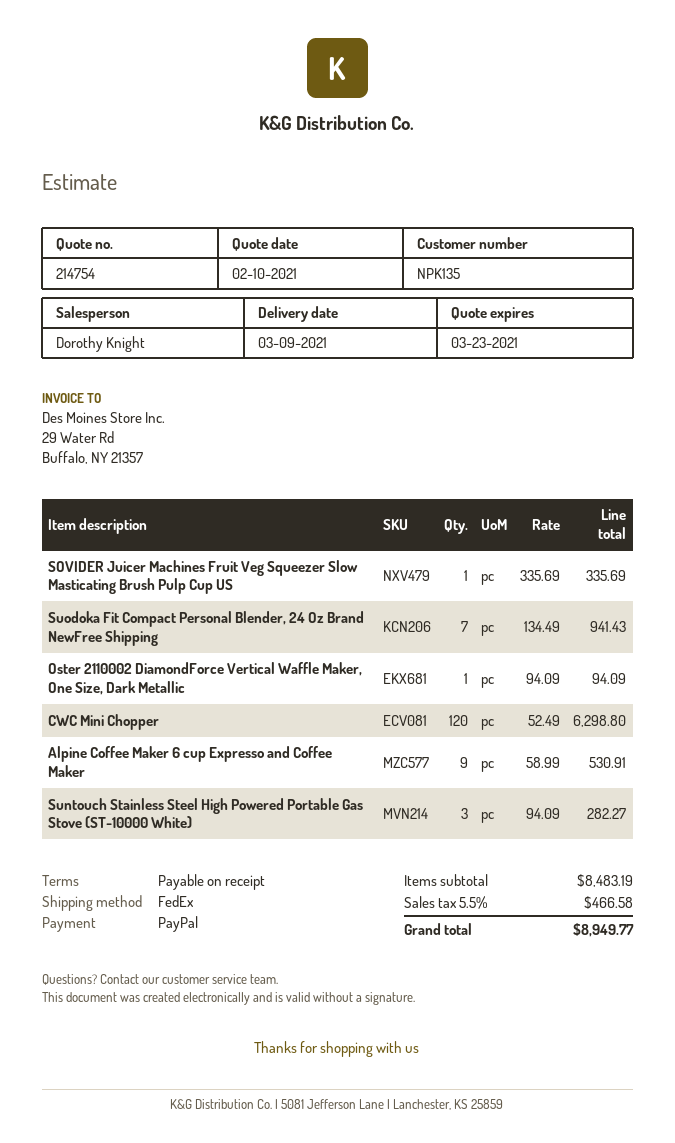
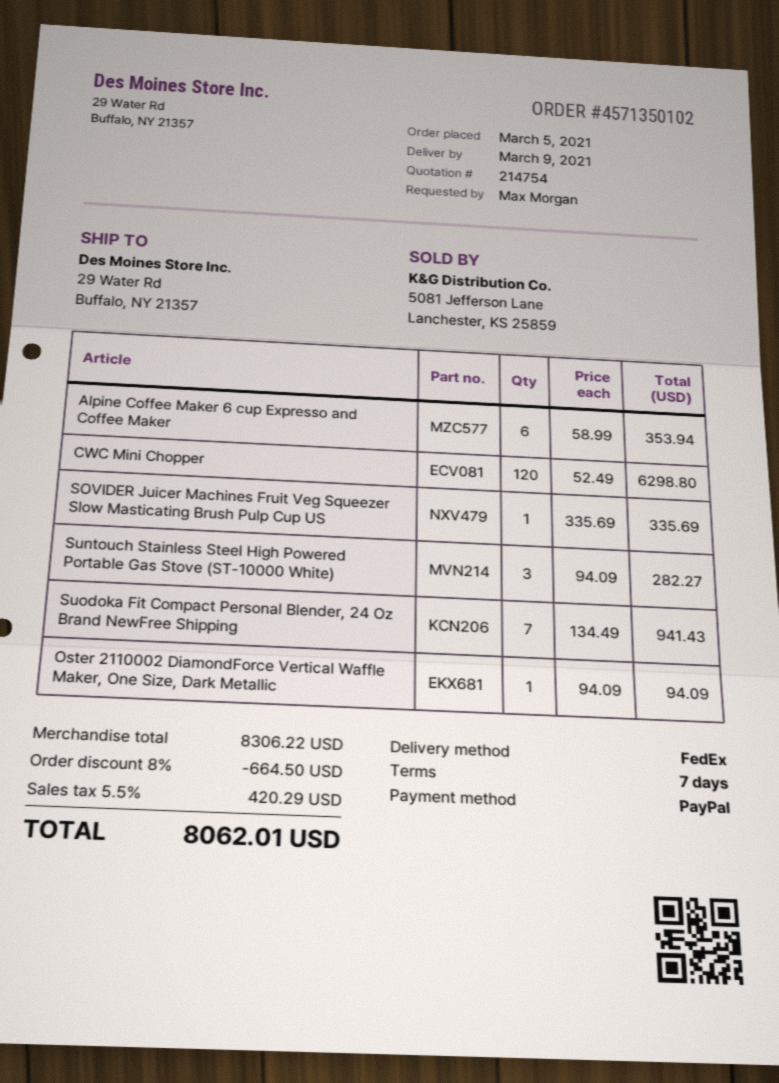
payment terms: on receipt -> 7 days
Alpine Coffee Maker 6 cup Expresso and Coffee Maker: 9 x 58.99 = 530.91 -> 6 x 58.99 = 353.94
subtotal: 8483.19 -> 8306.22
discount: none -> 8% = 664.50
tax: 5.5% = 466.58 -> 5.5% = 420.29
total: 8949.77 -> 8062.01

